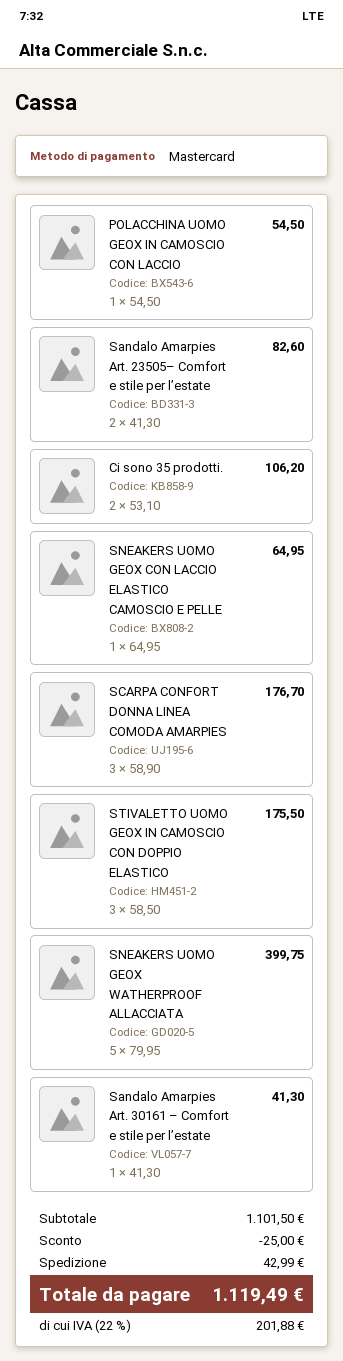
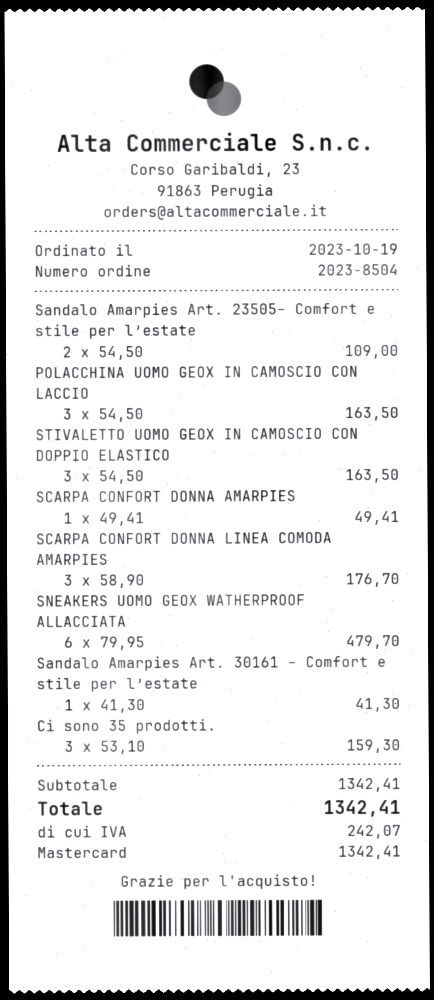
POLACCHINA UOMO GEOX IN CAMOSCIO CON LACCIO: 1 x 54.50 = 54.50 -> 3 x 54.50 = 163.50
Sandalo Amarpies Art. 23505– Comfort e stile per l’estate: 2 x 41.30 = 82.60 -> 2 x 54.50 = 109.00
Ci sono 35 prodotti.: 2 x 53.10 = 106.20 -> 3 x 53.10 = 159.30
SNEAKERS UOMO GEOX CON LACCIO ELASTICO CAMOSCIO E PELLE: 1 x 64.95 = 64.95 -> none
STIVALETTO UOMO GEOX IN CAMOSCIO CON DOPPIO ELASTICO: 3 x 58.50 = 175.50 -> 3 x 54.50 = 163.50
SNEAKERS UOMO GEOX WATHERPROOF ALLACCIATA: 5 x 79.95 = 399.75 -> 6 x 79.95 = 479.70
SCARPA CONFORT DONNA AMARPIES: none -> 1 x 49.41 = 49.41
subtotal: 1101.50 -> 1342.41
discount: 25.00 -> none
shipping: 42.99 -> none
tax: 201.88 -> 242.07
total: 1119.49 -> 1342.41

